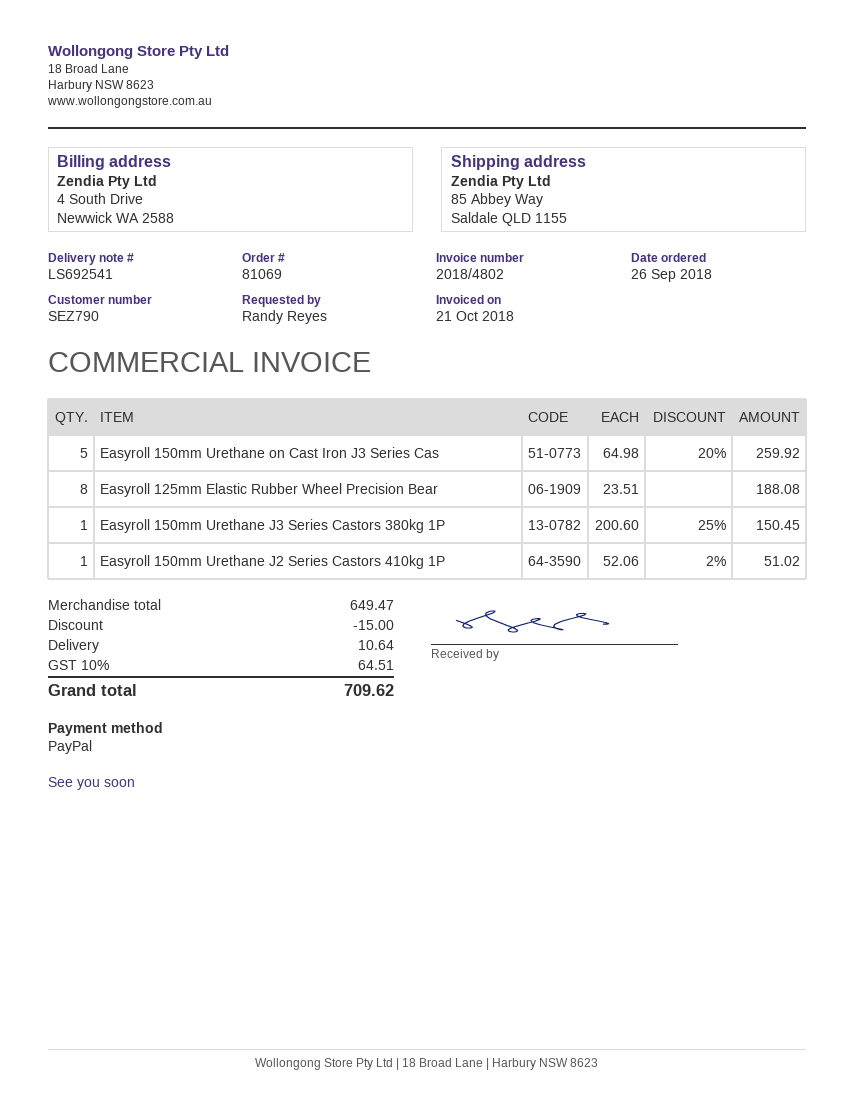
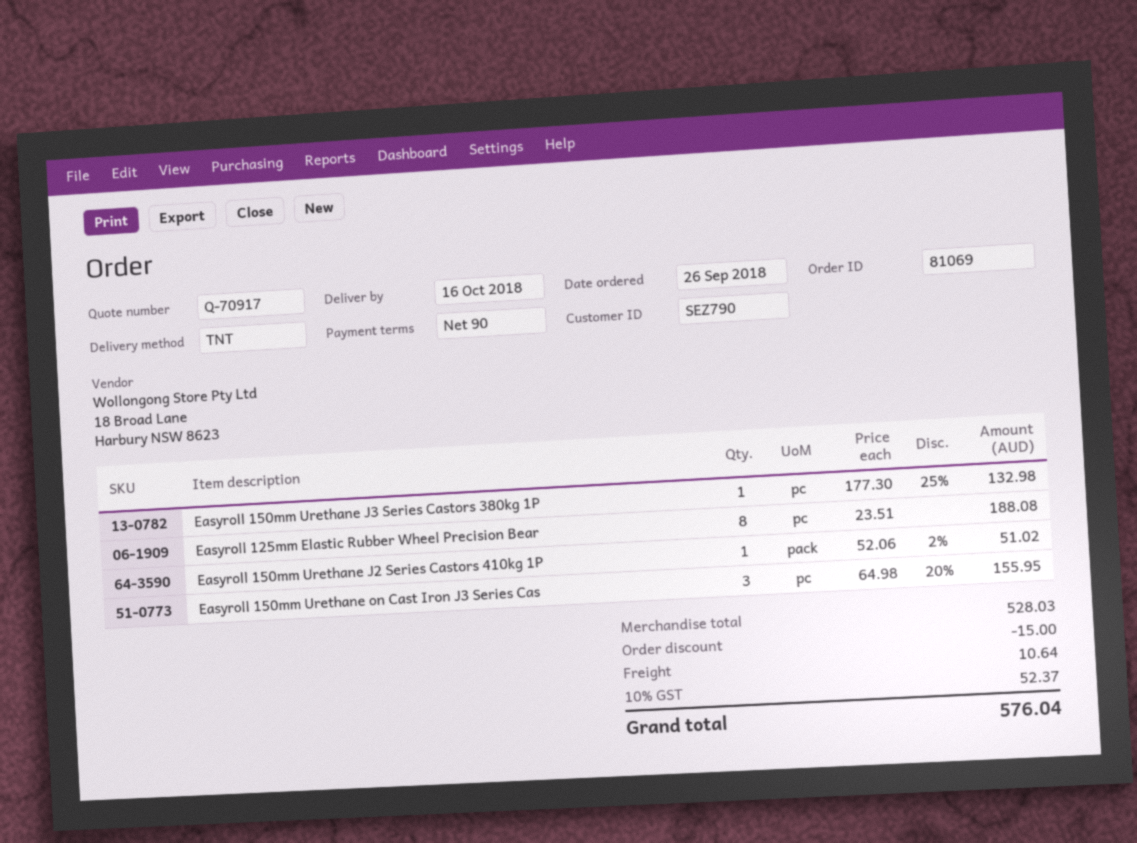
Easyroll 150mm Urethane on Cast Iron J3 Series Cas: 5 x 64.98 - 20% = 259.92 -> 3 x 64.98 - 20% = 155.95
Easyroll 150mm Urethane J3 Series Castors 380kg 1P: 1 x 200.60 - 25% = 150.45 -> 1 x 177.30 - 25% = 132.98
subtotal: 649.47 -> 528.03
tax: 10% = 64.51 -> 10% = 52.37
total: 709.62 -> 576.04

